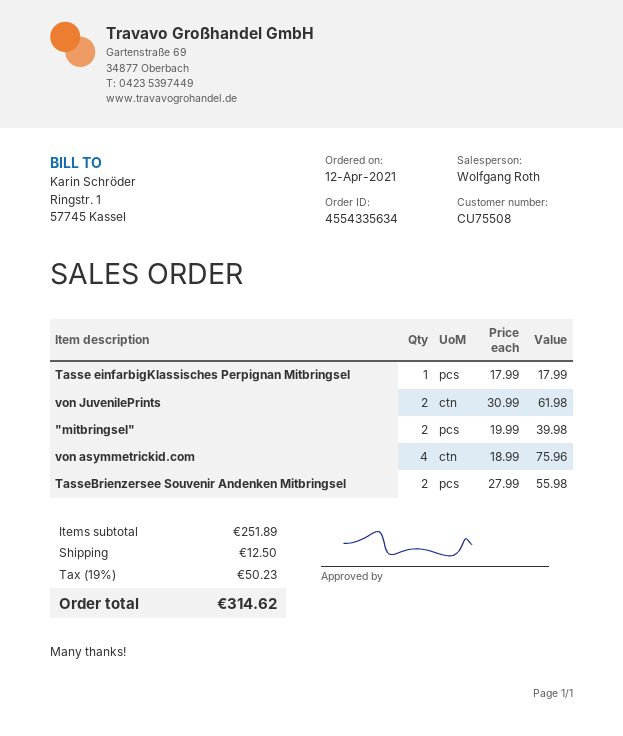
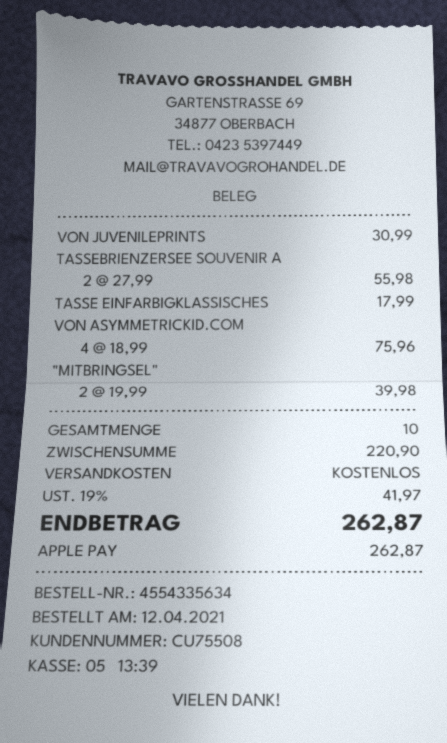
von JuvenilePrints: 2 x 30.99 = 61.98 -> 1 x 30.99 = 30.99
subtotal: 251.89 -> 220.90
shipping: 12.50 -> 0.00
tax: 19% = 50.23 -> 19% = 41.97
total: 314.62 -> 262.87

